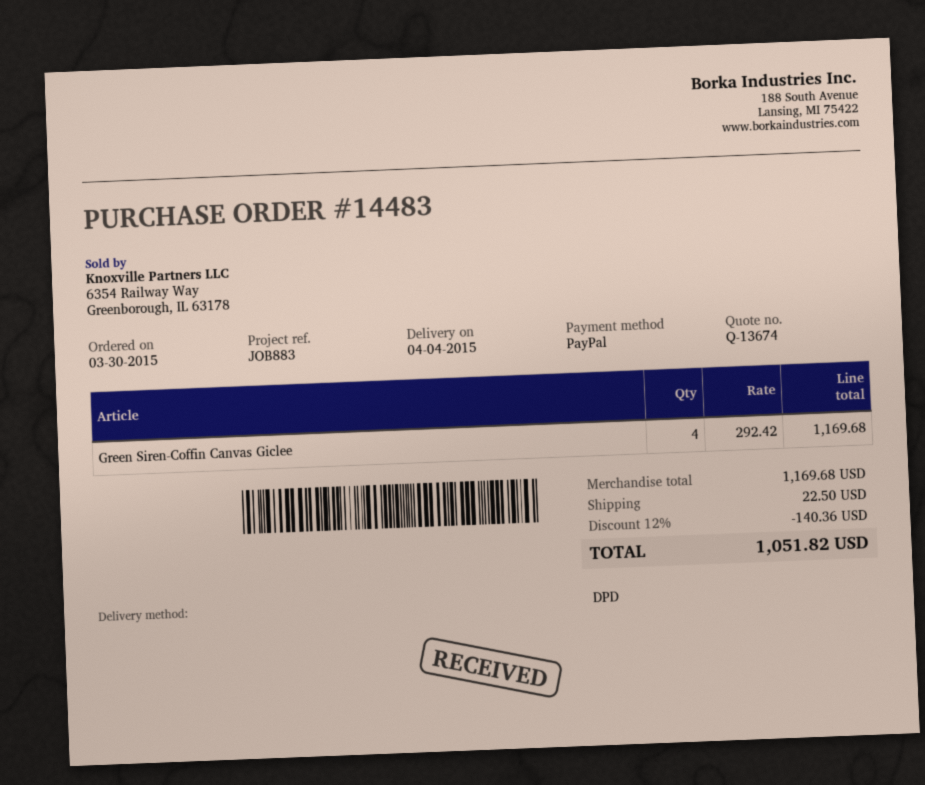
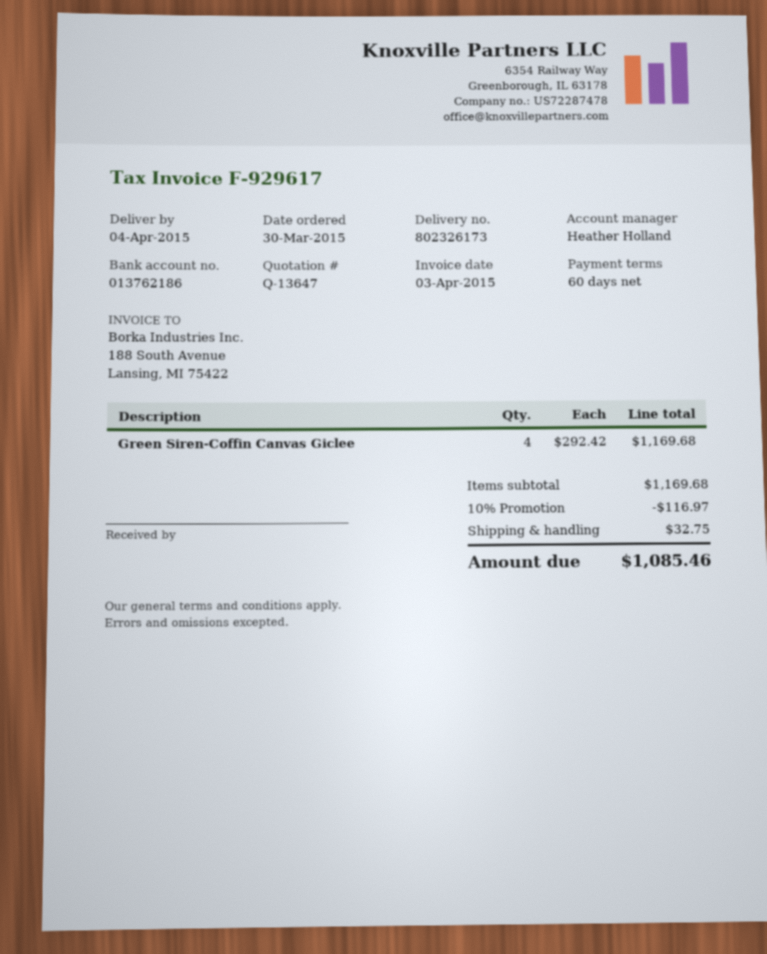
quote number: Q-13674 -> Q-13647
discount: 12% = 140.36 -> 10% = 116.97
shipping: 22.50 -> 32.75
total: 1051.82 -> 1085.46

